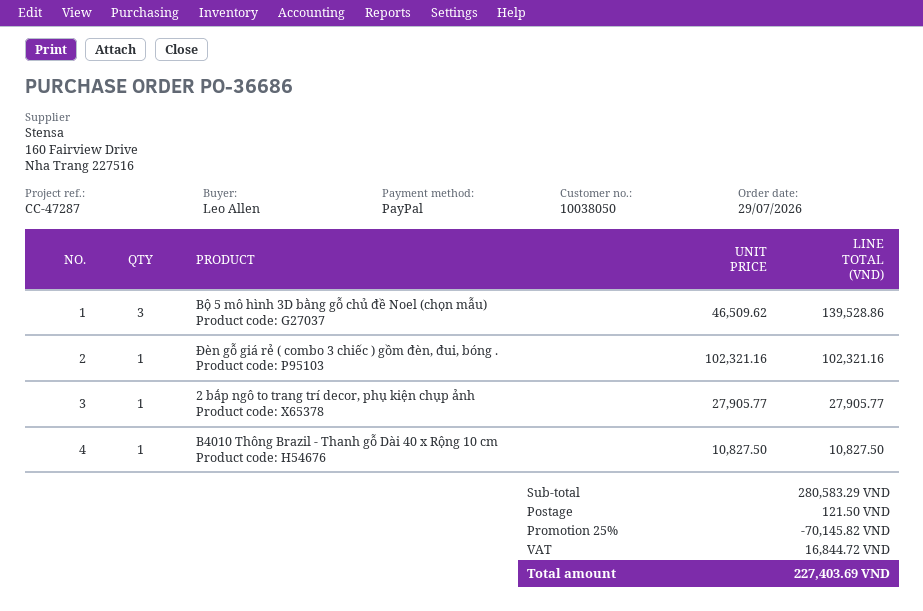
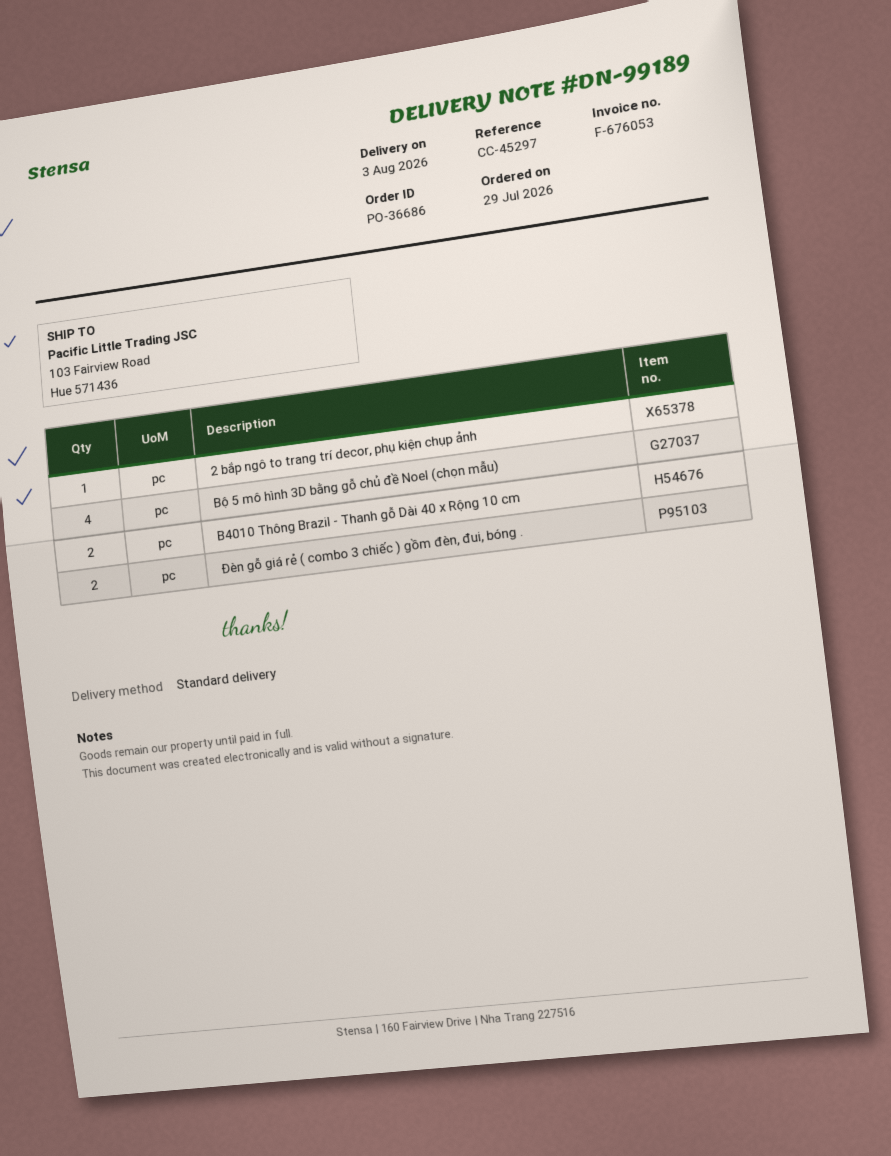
reference: CC-47287 -> CC-45297
Bộ 5 mô hình 3D bằng gỗ chủ đề Noel (chọn mẫu): 3 -> 4
Đèn gỗ giá rẻ ( combo 3 chiếc ) gồm đèn, đui, bóng .: 1 -> 2
B4010 Thông Brazil - Thanh gỗ Dài 40 x Rộng 10 cm: 1 -> 2

